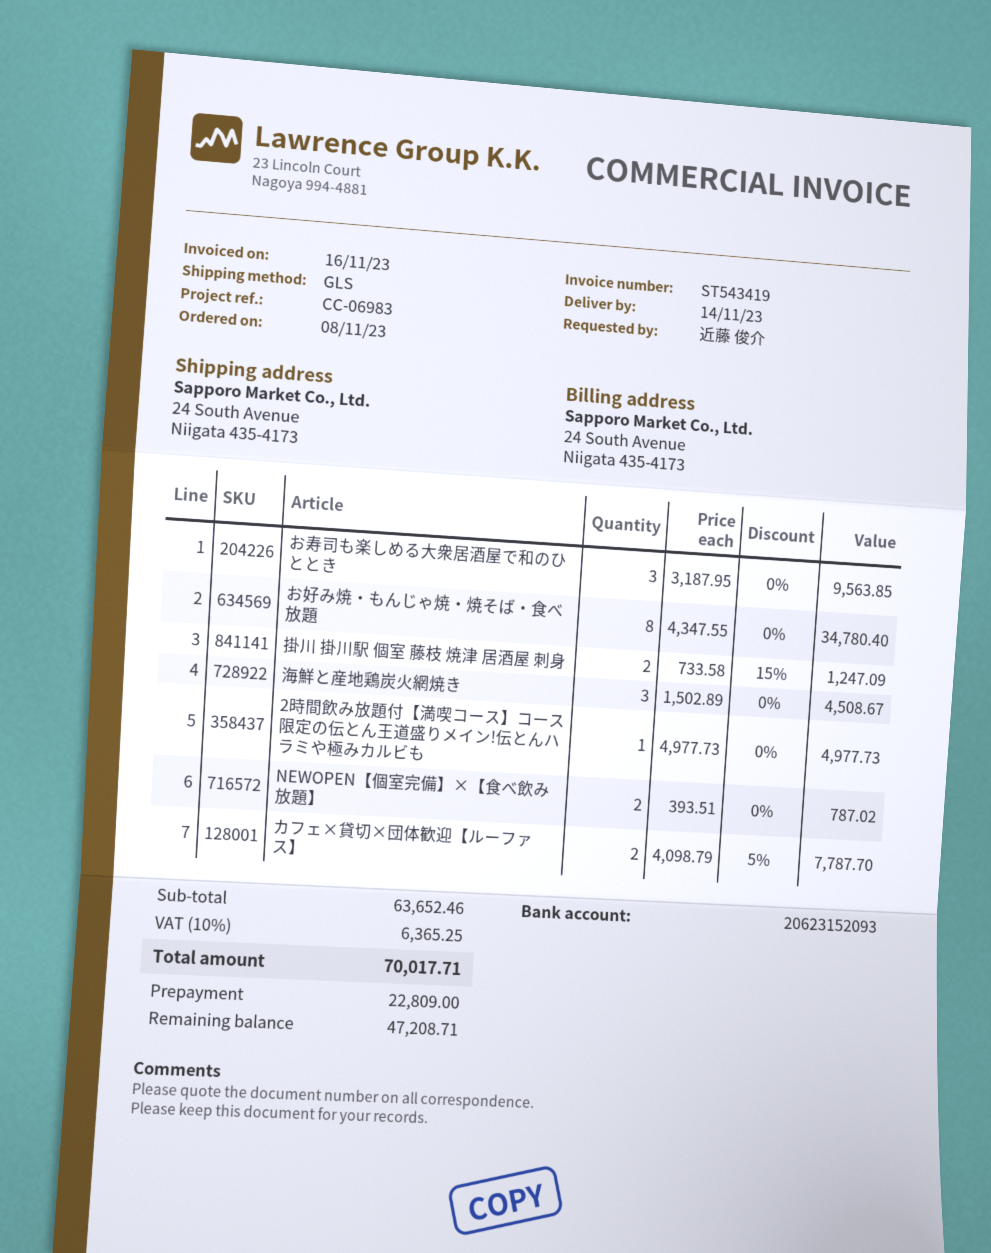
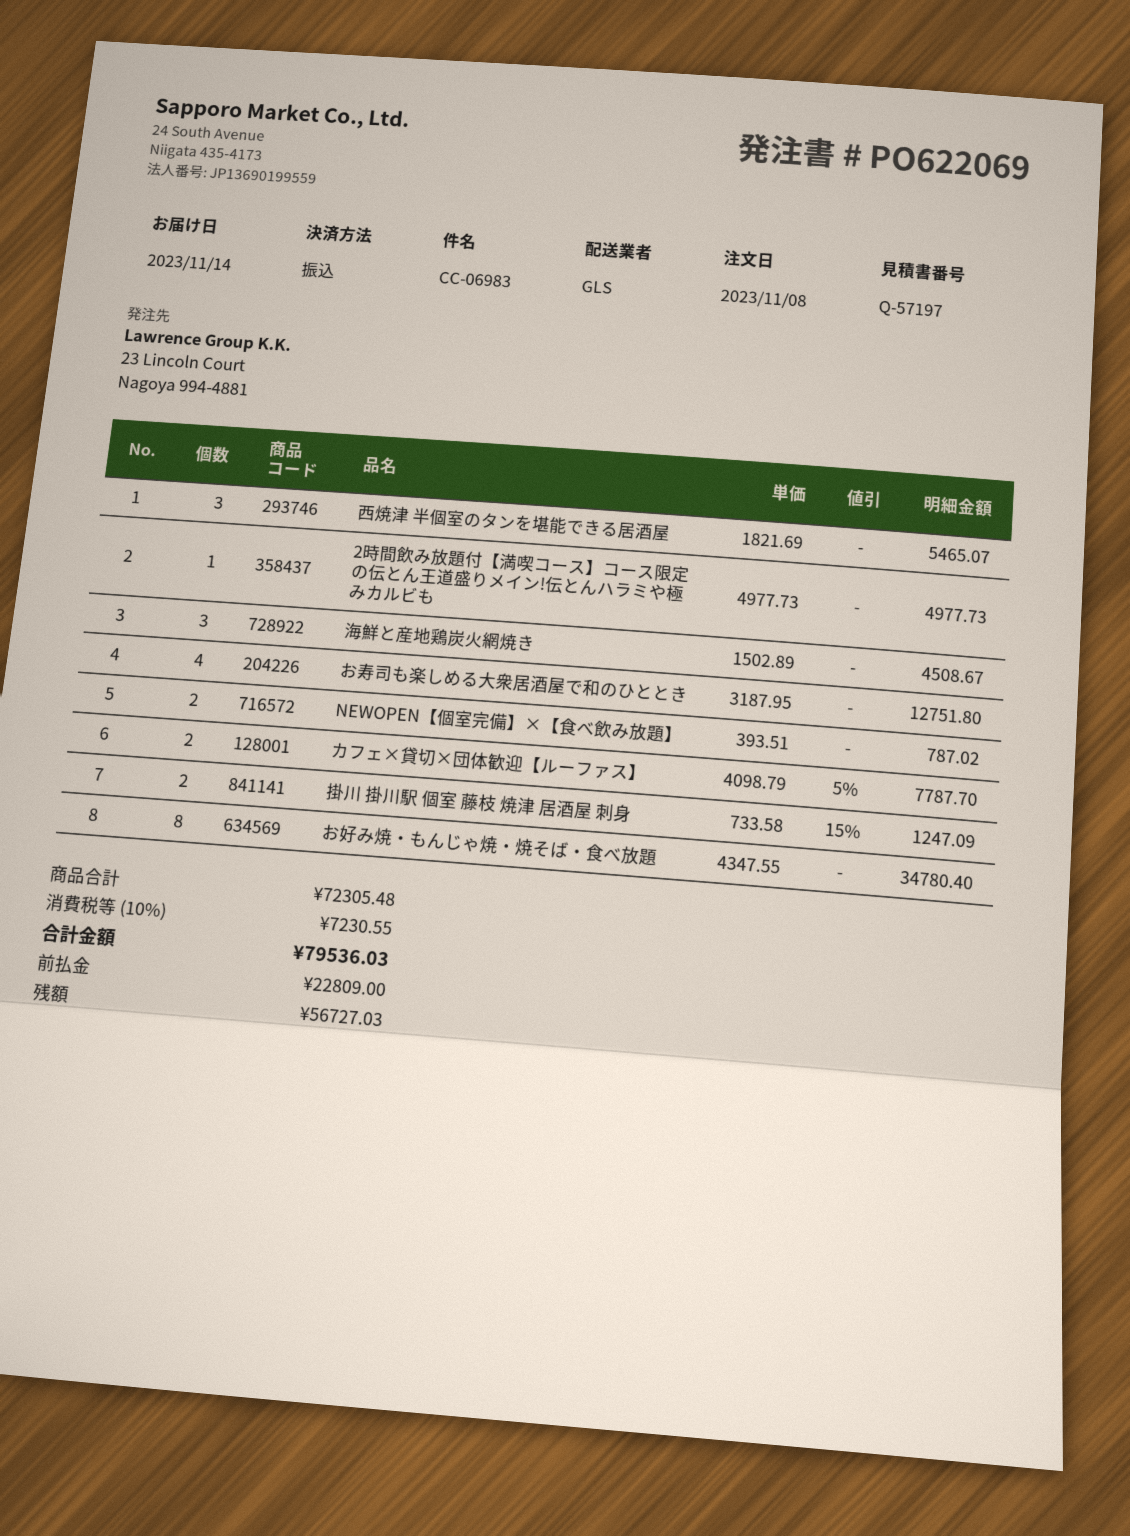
お寿司も楽しめる大衆居酒屋で和のひととき: 3 x 3187.95 = 9563.85 -> 4 x 3187.95 = 12751.80
西焼津 半個室のタンを堪能できる居酒屋: none -> 3 x 1821.69 = 5465.07
subtotal: 63652.46 -> 72305.48
tax: 10% = 6365.25 -> 10% = 7230.55
total: 70017.71 -> 79536.03
balance: 47208.71 -> 56727.03

